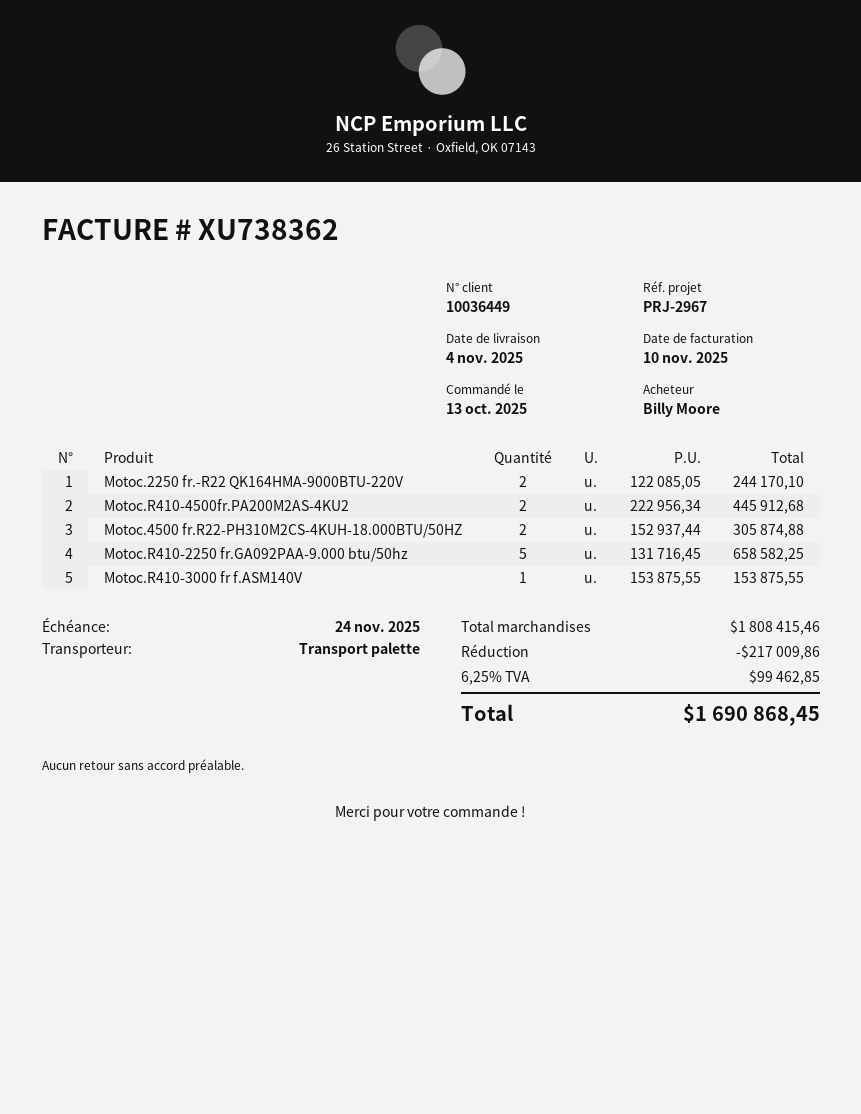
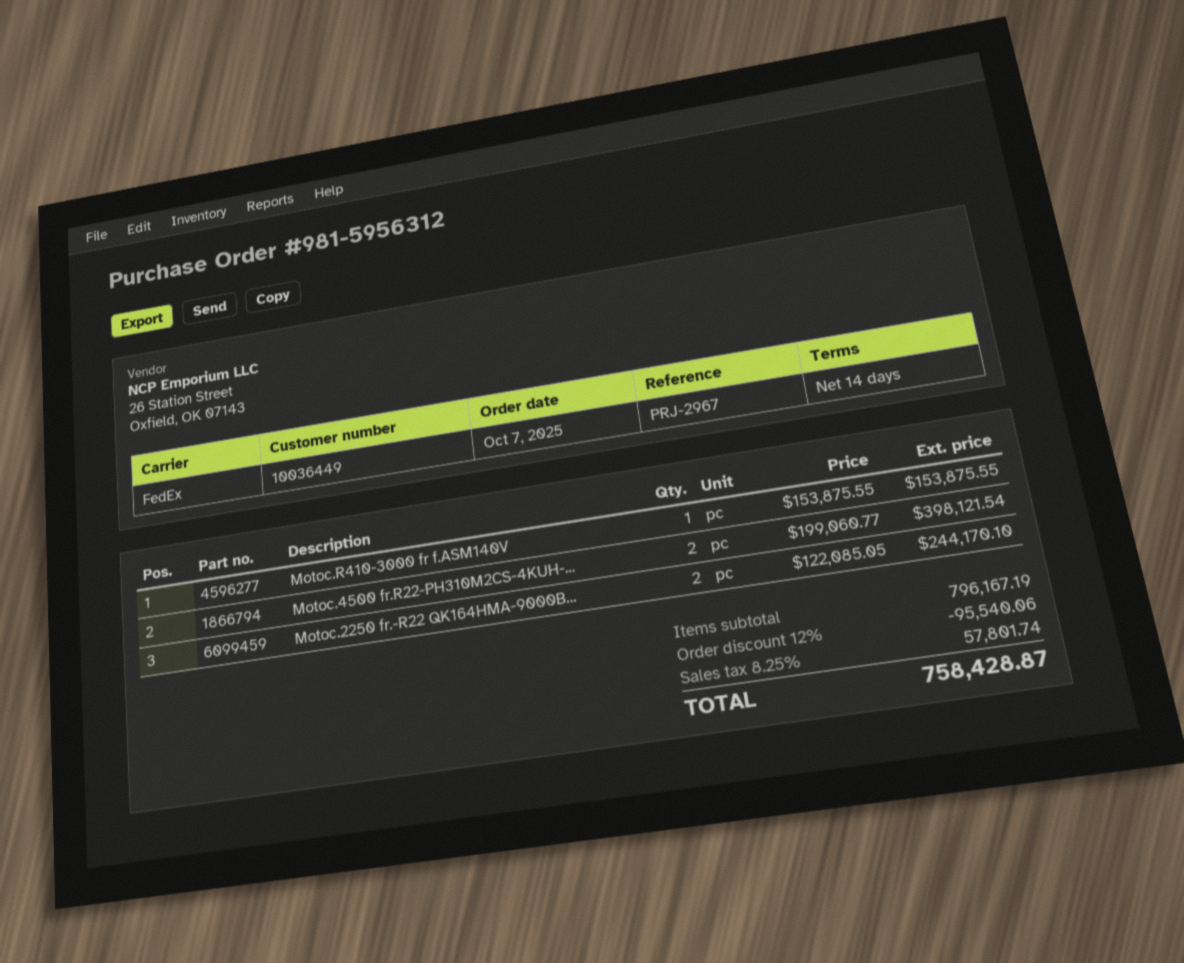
order date: 2025-10-13 -> 2025-10-07
shipping method: pallet freight -> FedEx
Motoc.R410-4500fr.PA200M2AS-4KU2: 2 x 222956.34 = 445912.68 -> none
Motoc.4500 fr.R22-PH310M2CS-4KUH-18.000BTU/50HZ: 2 x 152937.44 = 305874.88 -> 2 x 199060.77 = 398121.54
Motoc.R410-2250 fr.GA092PAA-9.000 btu/50hz: 5 x 131716.45 = 658582.25 -> none
subtotal: 1808415.46 -> 796167.19
discount: 217009.86 -> 95540.06
tax: 6.25% = 99462.85 -> 8.25% = 57801.74
total: 1690868.45 -> 758428.87

